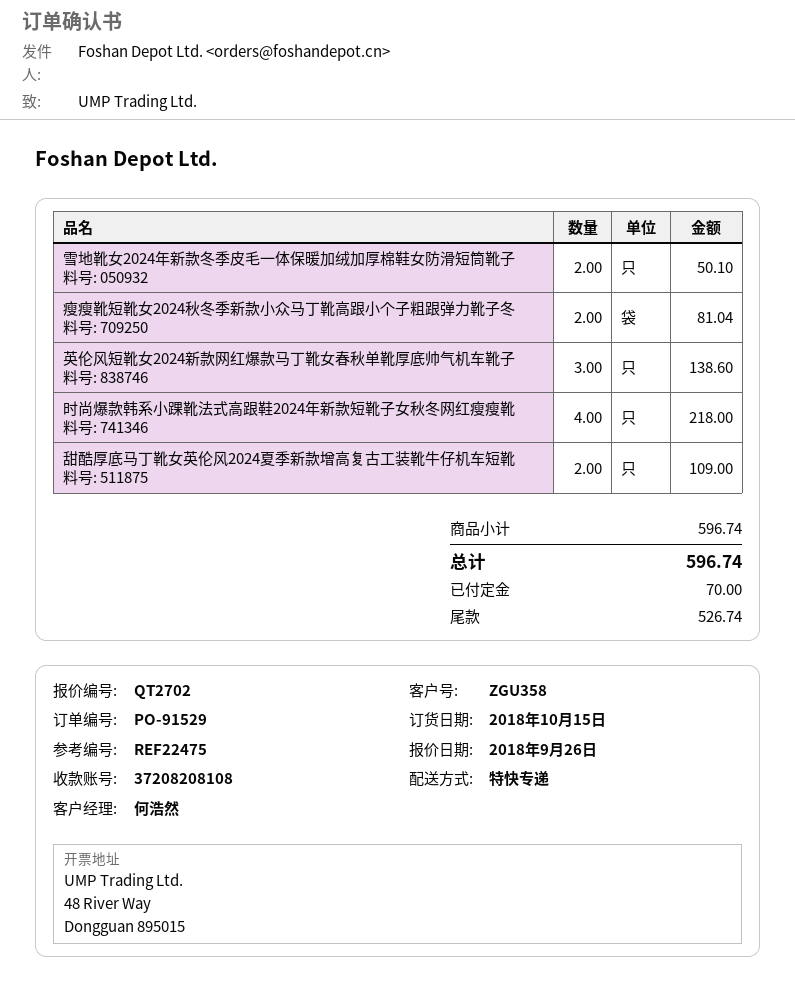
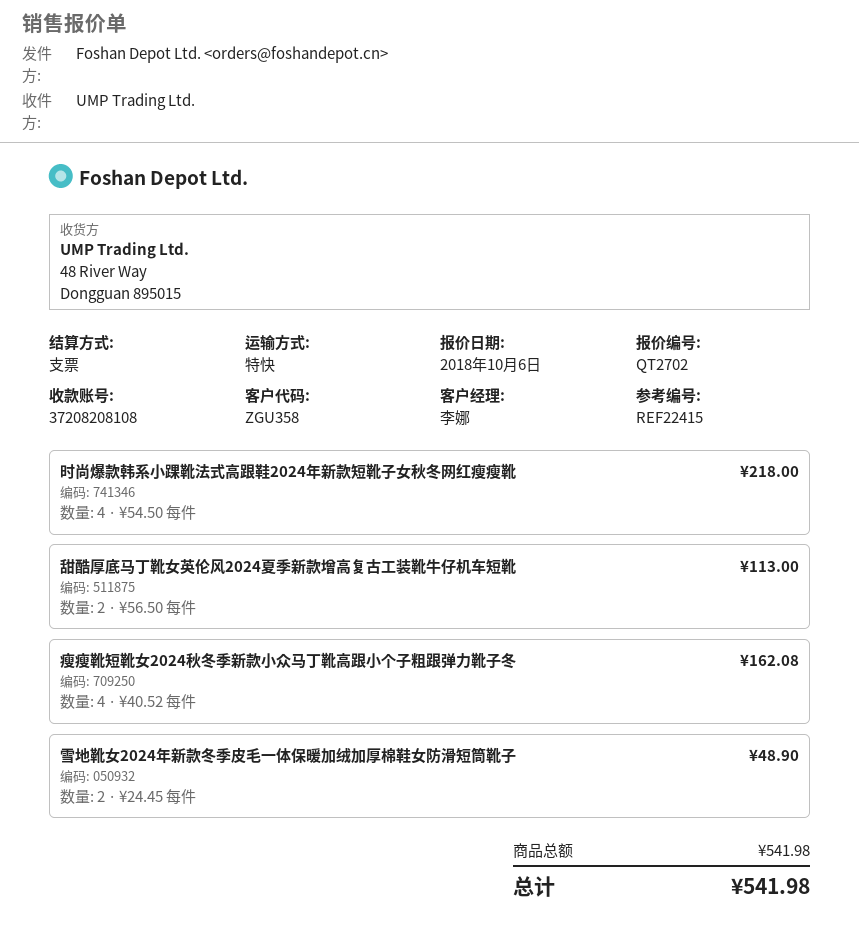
quote date: 2018-09-26 -> 2018-10-06
reference: REF22475 -> REF22415
sales rep: 何浩然 -> 李娜
雪地靴女2024年新款冬季皮毛一体保暖加绒加厚棉鞋女防滑短筒靴子: 2 for 50.10 -> 2 for 48.90
瘦瘦靴短靴女2024秋冬季新款小众马丁靴高跟小个子粗跟弹力靴子冬: 2 for 81.04 -> 4 for 162.08
英伦风短靴女2024新款网红爆款马丁靴女春秋单靴厚底帅气机车靴子: 3 for 138.60 -> none
甜酷厚底马丁靴女英伦风2024夏季新款增高复古工装靴牛仔机车短靴: 2 for 109.00 -> 2 for 113.00
subtotal: 596.74 -> 541.98
total: 596.74 -> 541.98

